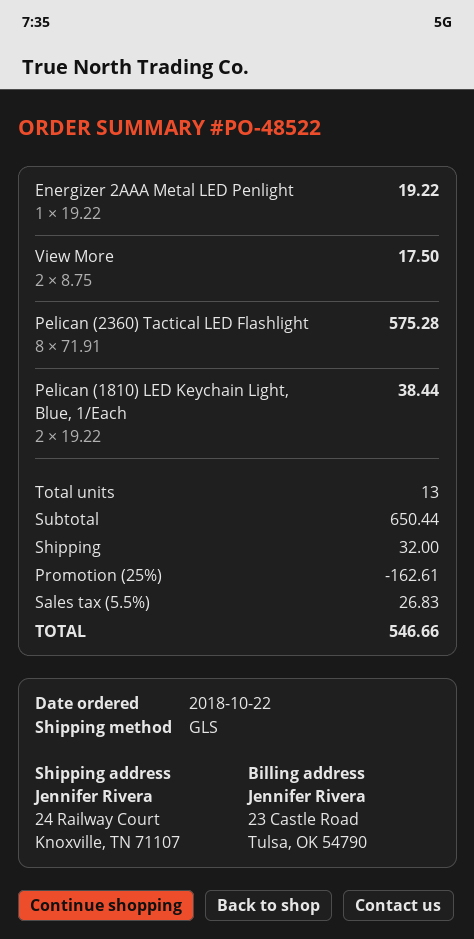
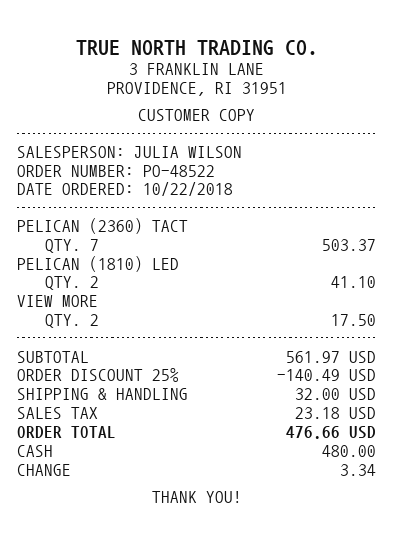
Energizer 2AAA Metal LED Penlight: 1 for 19.22 -> none
Pelican (2360) Tactical LED Flashlight: 8 for 575.28 -> 7 for 503.37
Pelican (1810) LED Keychain Light, Blue, 1/Each: 2 for 38.44 -> 2 for 41.10
subtotal: 650.44 -> 561.97
discount: 25% = 162.61 -> 25% = 140.49
tax: 26.83 -> 23.18
total: 546.66 -> 476.66

